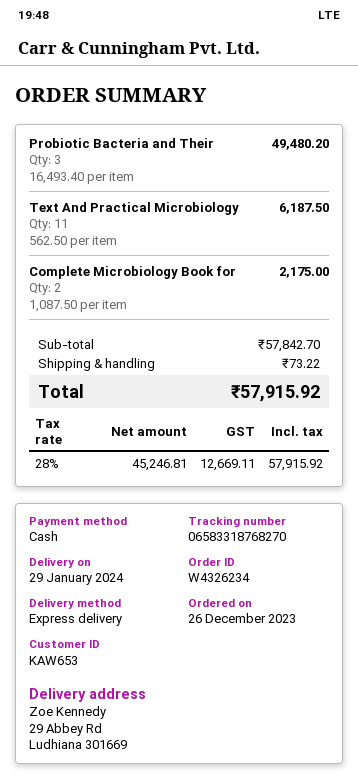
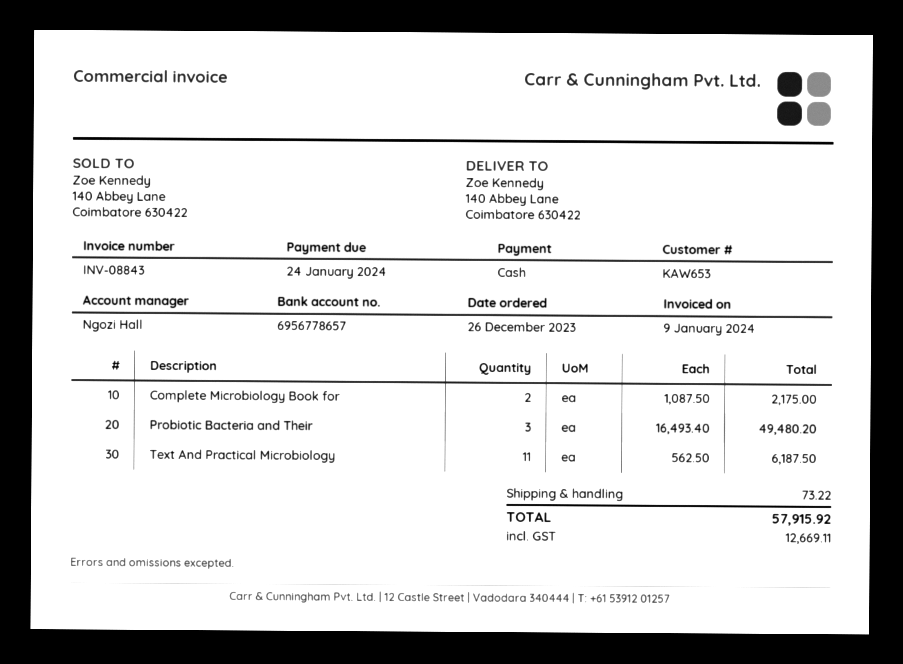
ship to: 29 Abbey Rd, Ludhiana 301669 -> 140 Abbey Lane, Coimbatore 630422

